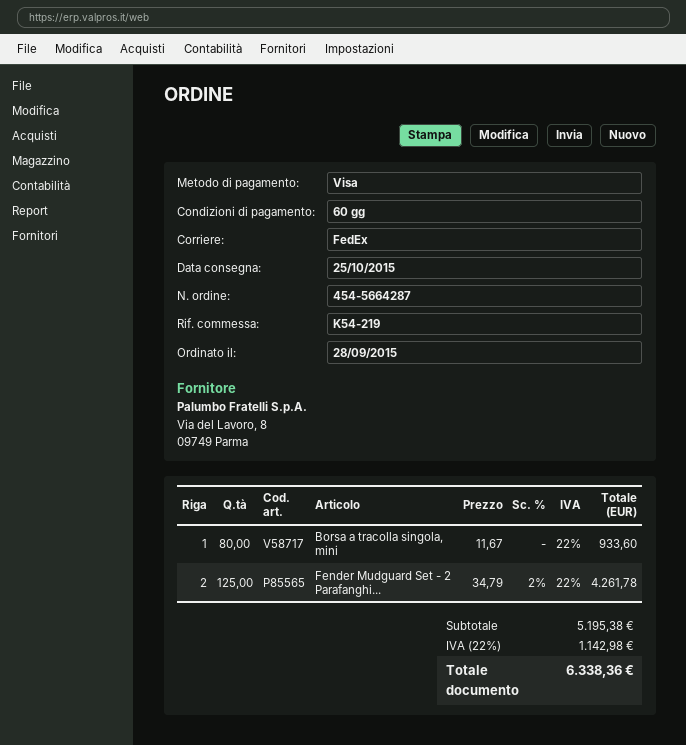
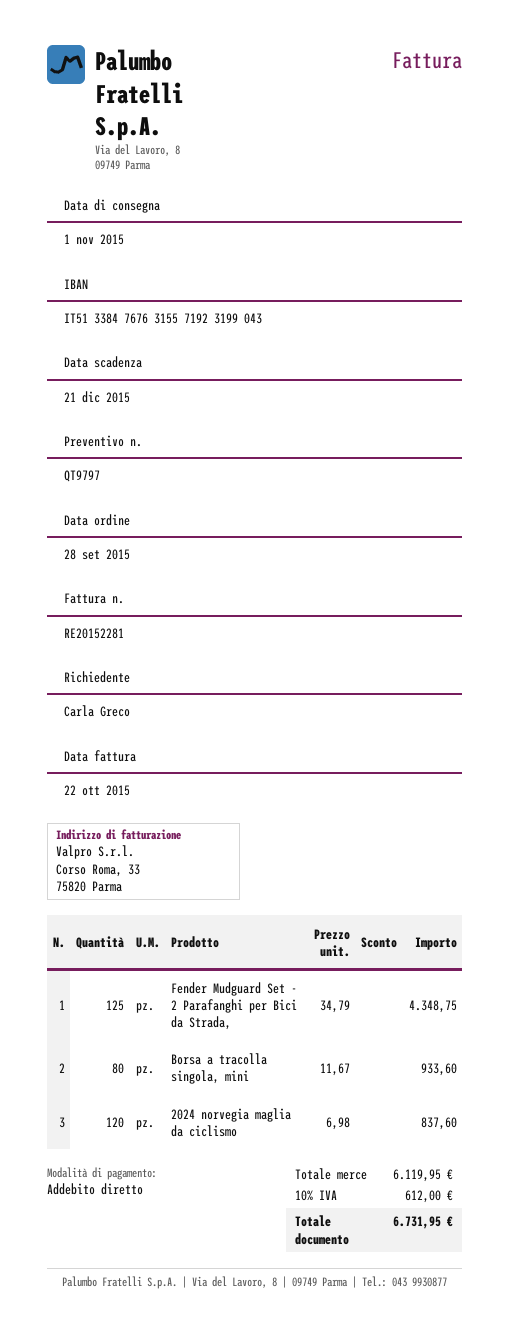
delivery date: 2015-10-25 -> 2015-11-01
payment method: Visa -> direct debit
Fender Mudguard Set - 2 Parafanghi...: 125 x 34.79 - 2% = 4261.78 -> 125 x 34.79 = 4348.75
2024 norvegia maglia da ciclismo: none -> 120 x 6.98 = 837.60
subtotal: 5195.38 -> 6119.95
tax: 22% = 1142.98 -> 10% = 612.00
total: 6338.36 -> 6731.95

